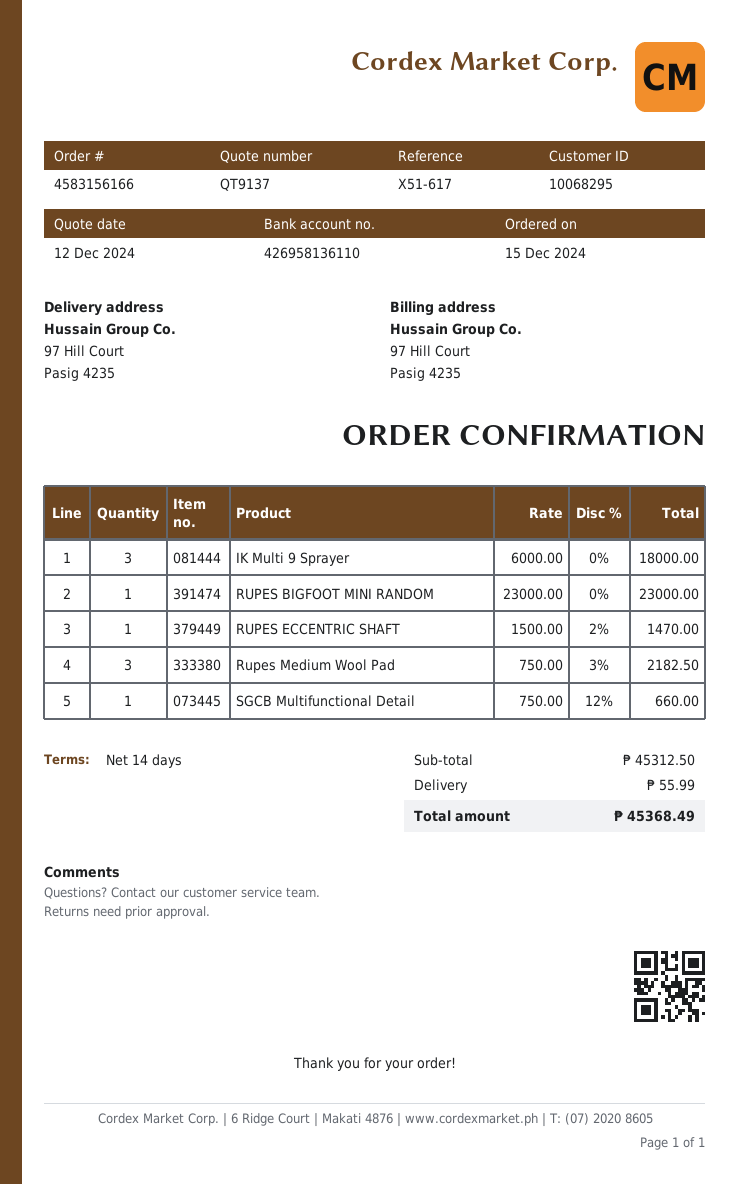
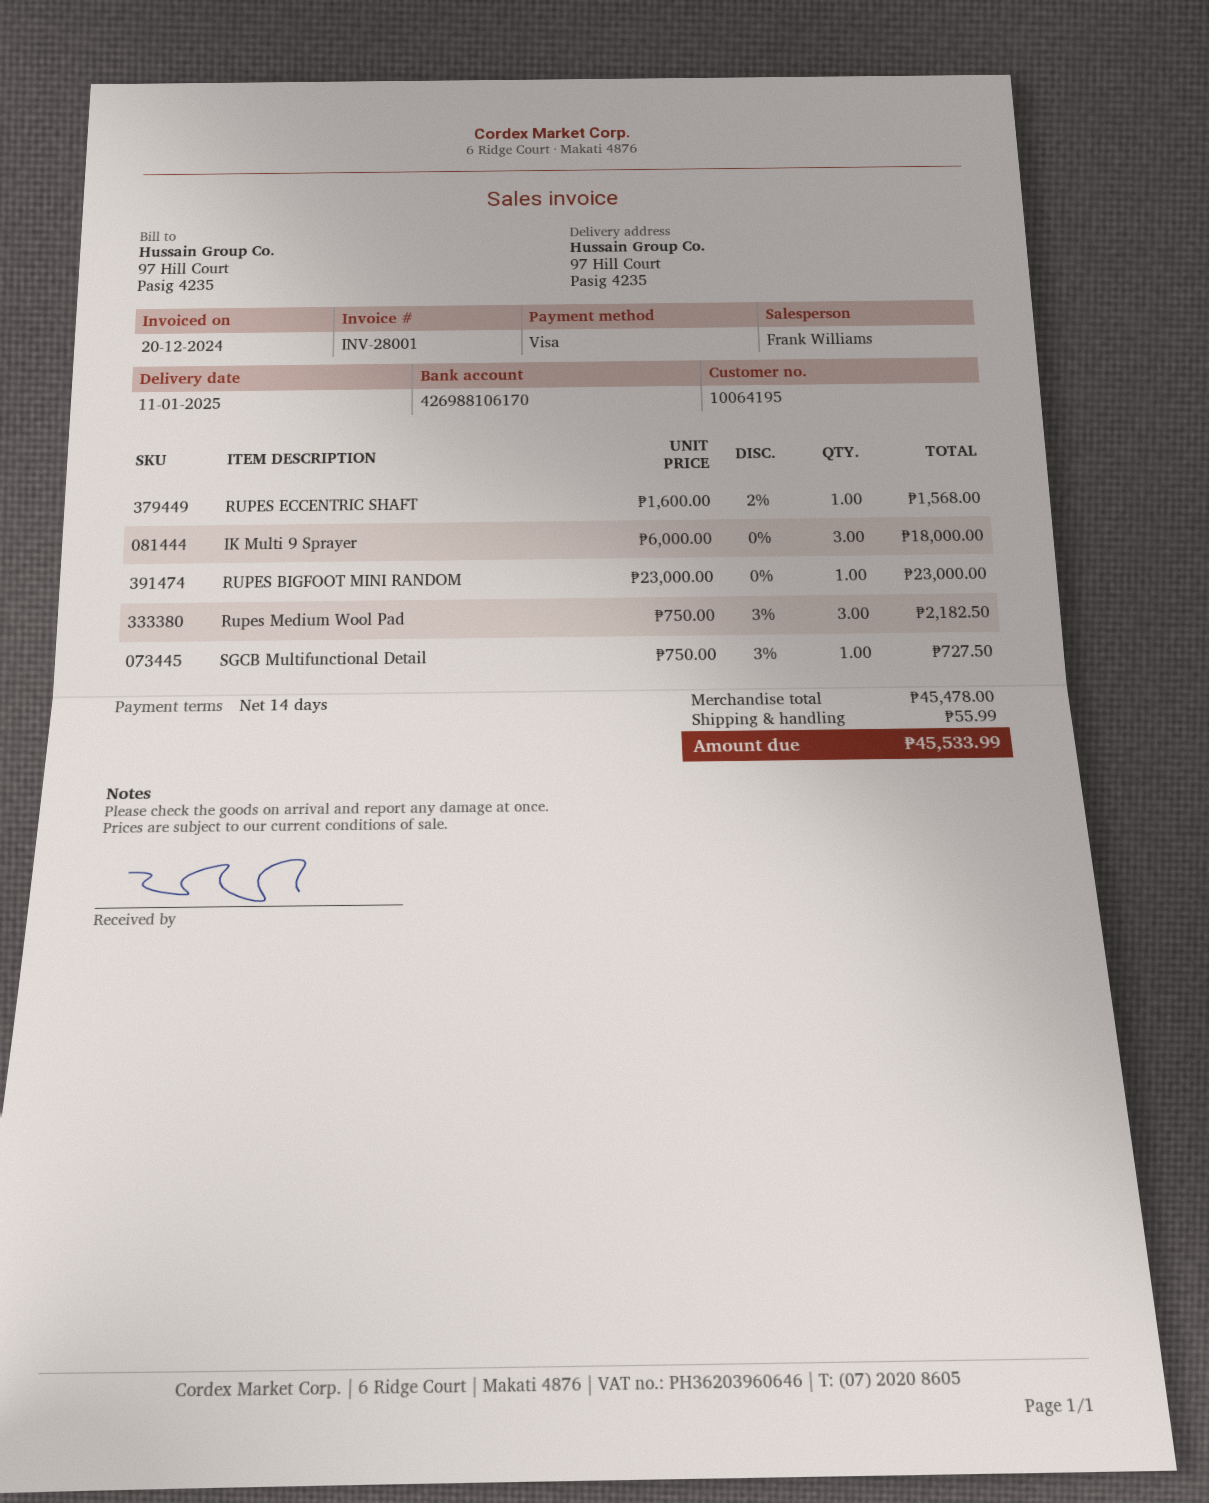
customer number: 10068295 -> 10064195
bank account: 426958136110 -> 426988106170
RUPES ECCENTRIC SHAFT: 1 x 1500.00 - 2% = 1470.00 -> 1 x 1600.00 - 2% = 1568.00
SGCB Multifunctional Detail: 1 x 750.00 - 12% = 660.00 -> 1 x 750.00 - 3% = 727.50
subtotal: 45312.50 -> 45478.00
total: 45368.49 -> 45533.99

